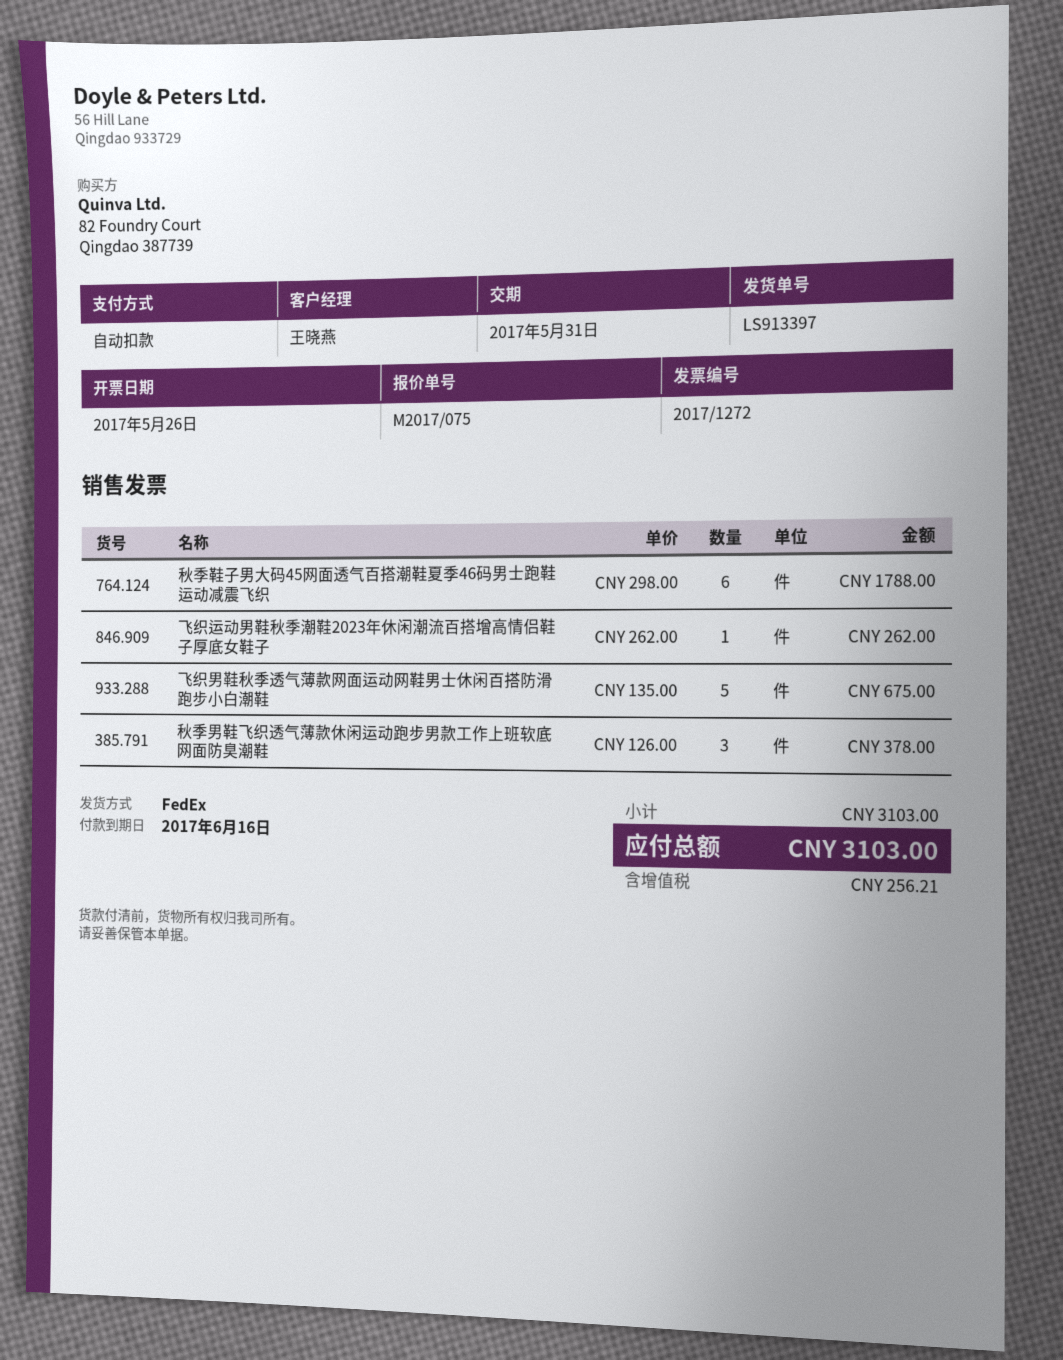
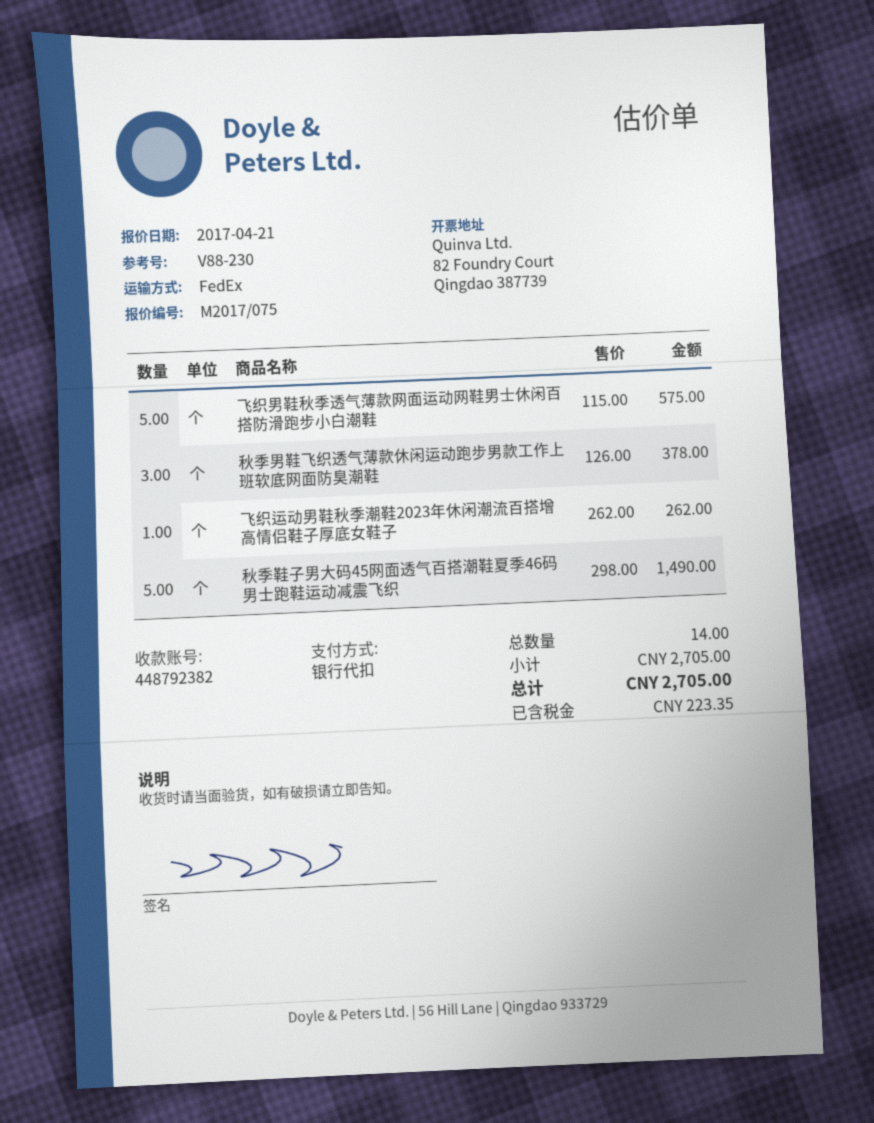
秋季鞋子男大码45网面透气百搭潮鞋夏季46码男士跑鞋运动减震飞织: 6 x 298.00 = 1788.00 -> 5 x 298.00 = 1490.00
飞织男鞋秋季透气薄款网面运动网鞋男士休闲百搭防滑跑步小白潮鞋: 5 x 135.00 = 675.00 -> 5 x 115.00 = 575.00
subtotal: 3103.00 -> 2705.00
tax: 256.21 -> 223.35
total: 3103.00 -> 2705.00

